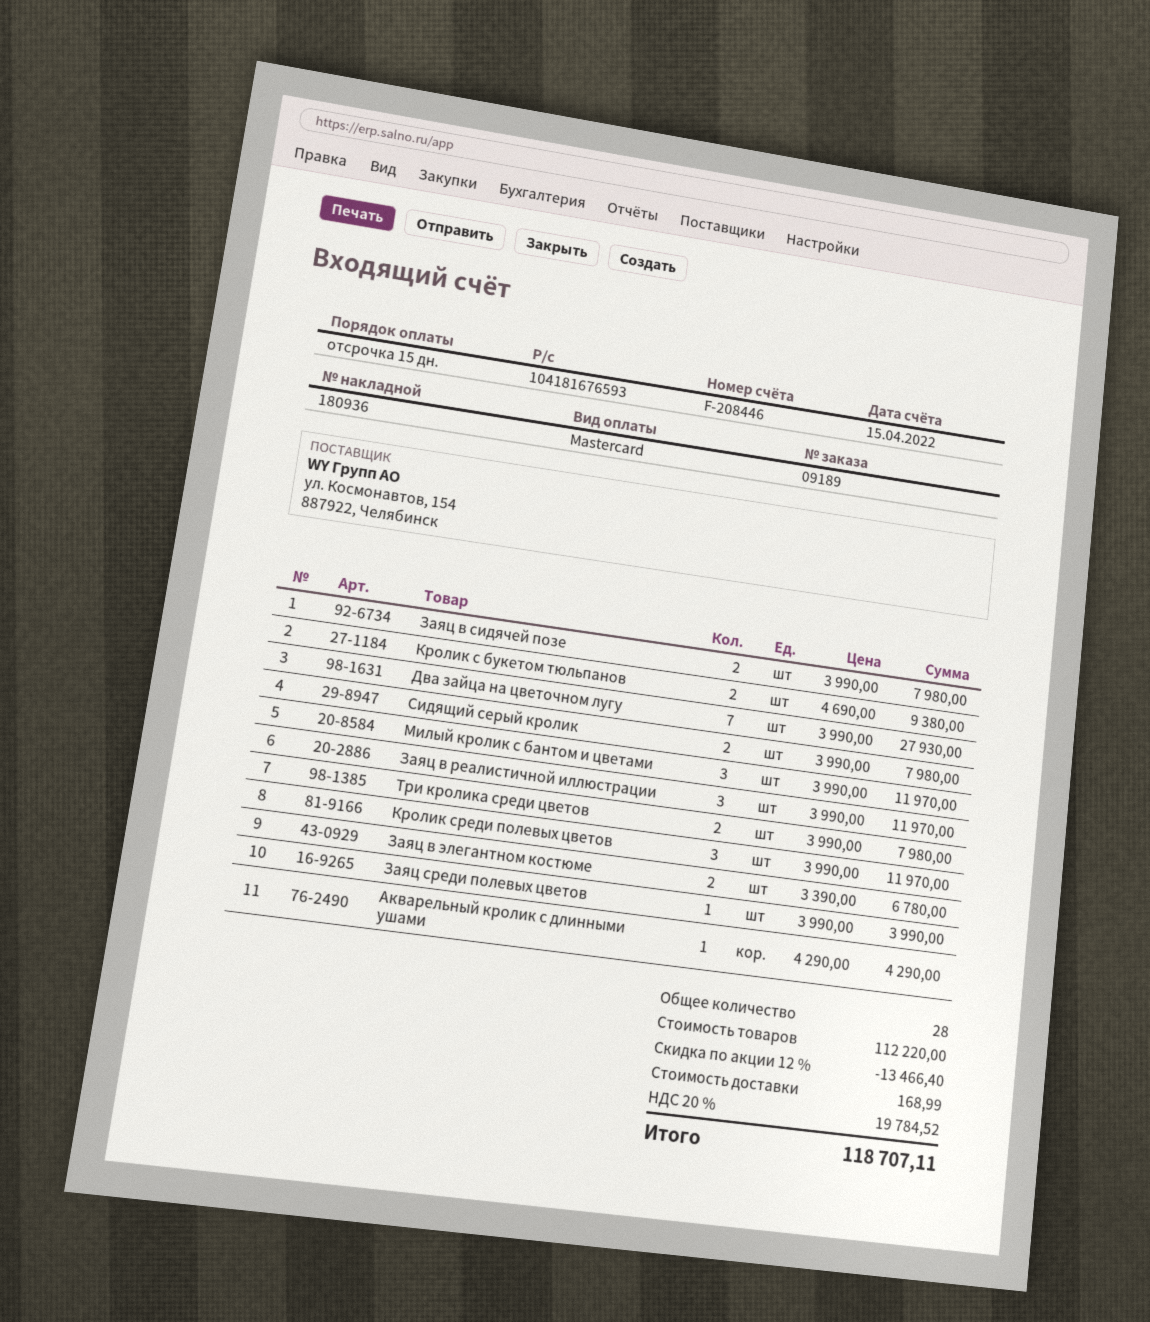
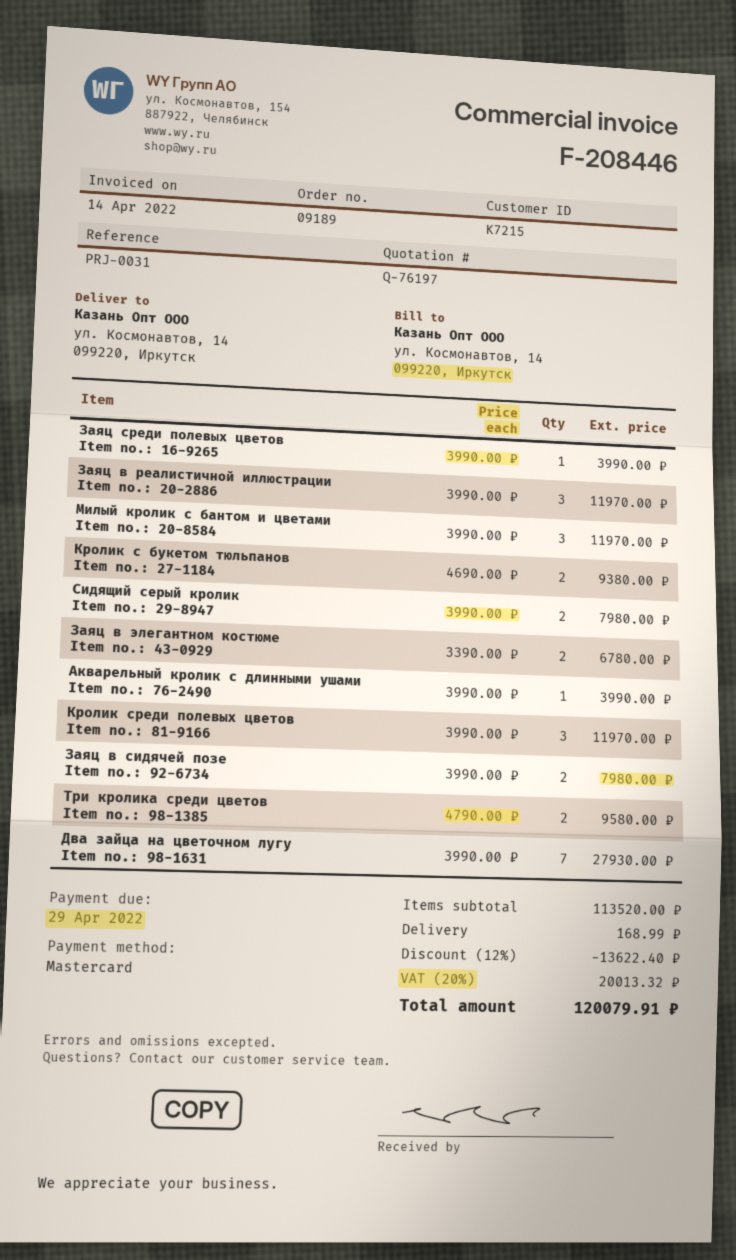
invoice date: 2022-04-15 -> 2022-04-14
Три кролика среди цветов: 2 x 3990.00 = 7980.00 -> 2 x 4790.00 = 9580.00
Акварельный кролик с длинными ушами: 1 x 4290.00 = 4290.00 -> 1 x 3990.00 = 3990.00
subtotal: 112220.00 -> 113520.00
discount: 12% = 13466.40 -> 12% = 13622.40
tax: 20% = 19784.52 -> 20% = 20013.32
total: 118707.11 -> 120079.91

